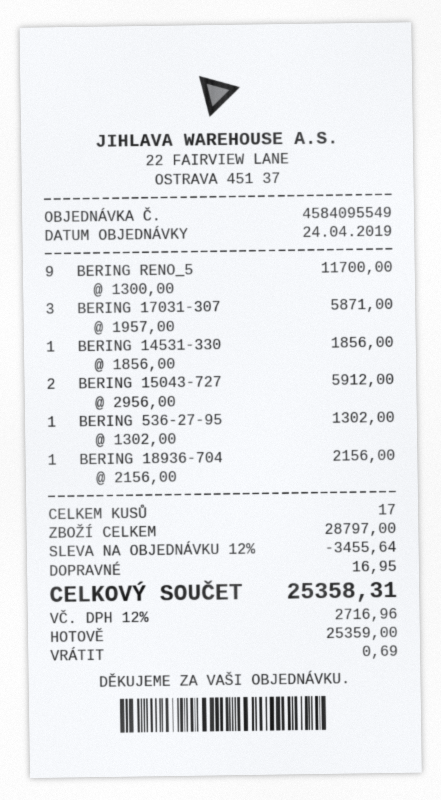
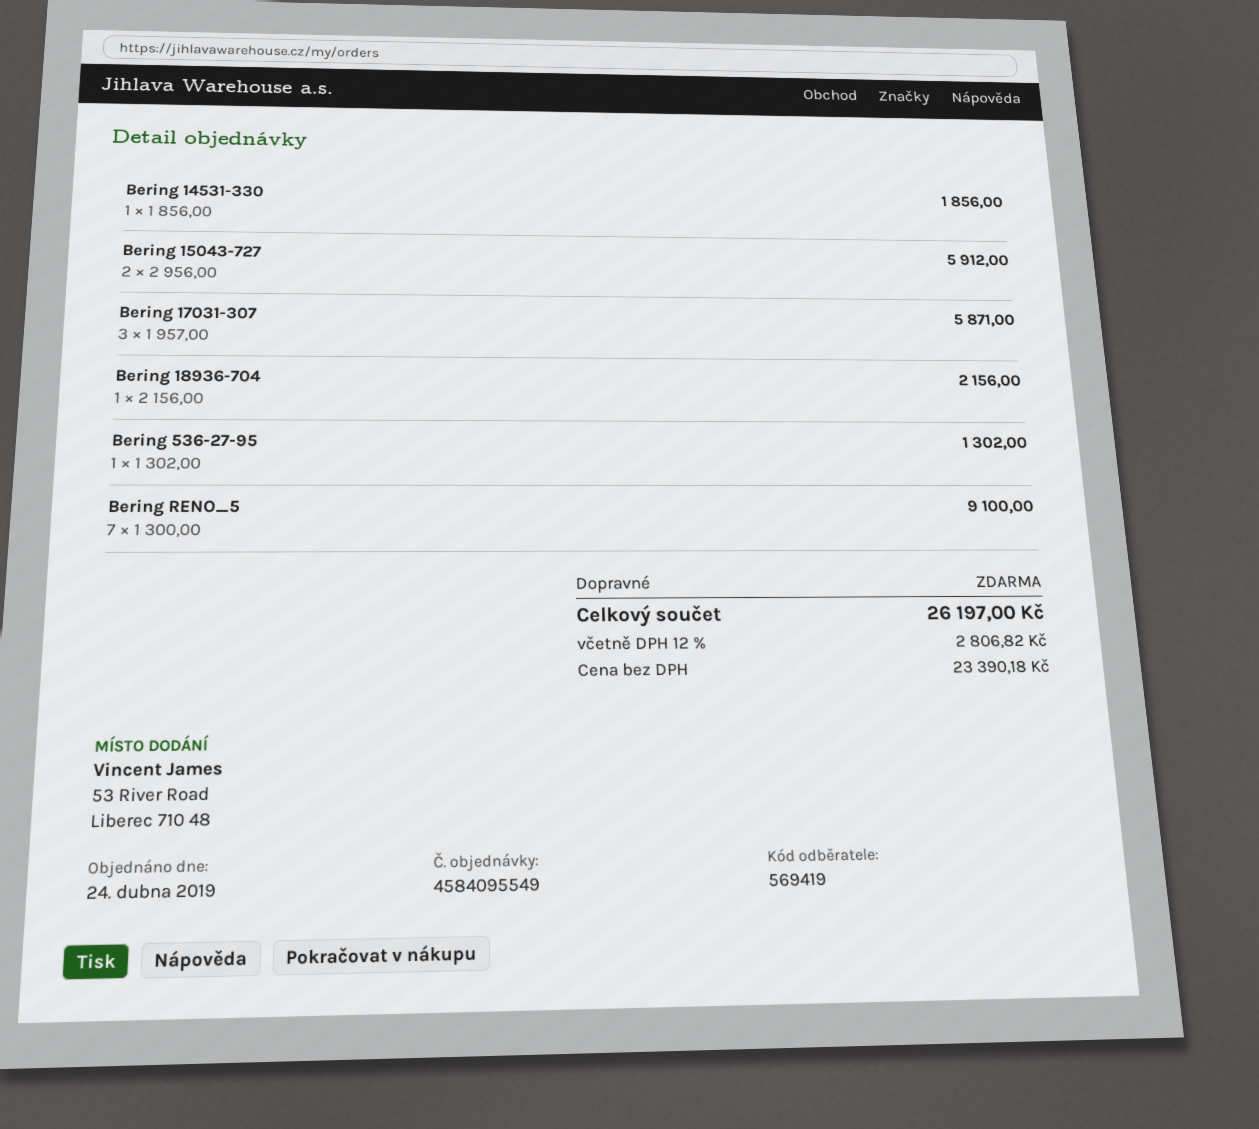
BERING RENO_5: 9 x 1300.00 = 11700.00 -> 7 x 1300.00 = 9100.00
discount: 12% = 3455.64 -> none
shipping: 16.95 -> 0.00
tax: 12% = 2716.96 -> 12% = 2806.82
total: 25358.31 -> 26197.00

